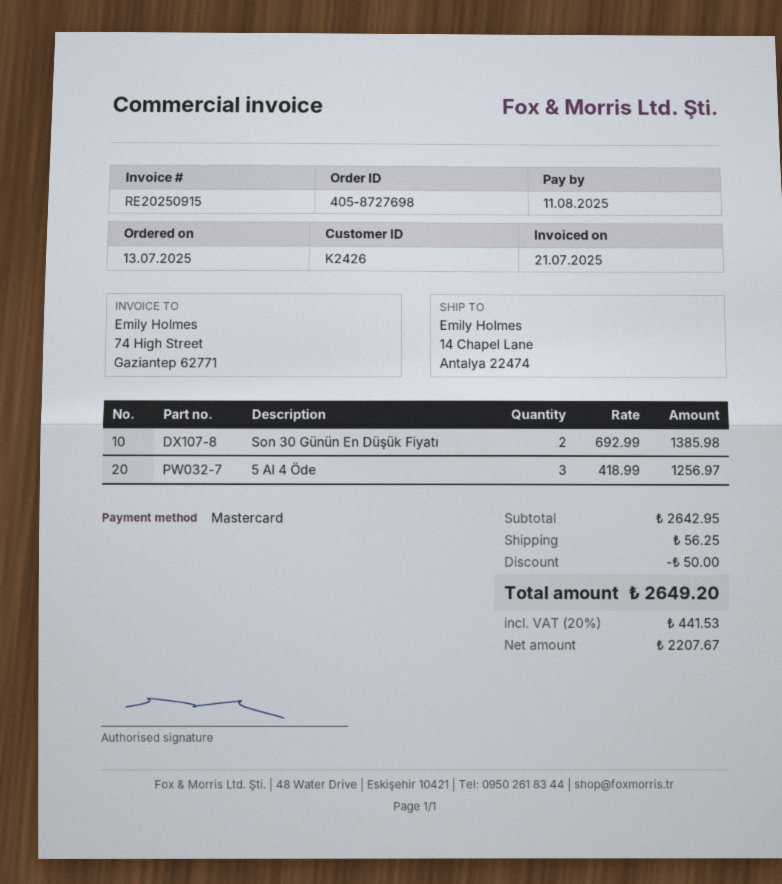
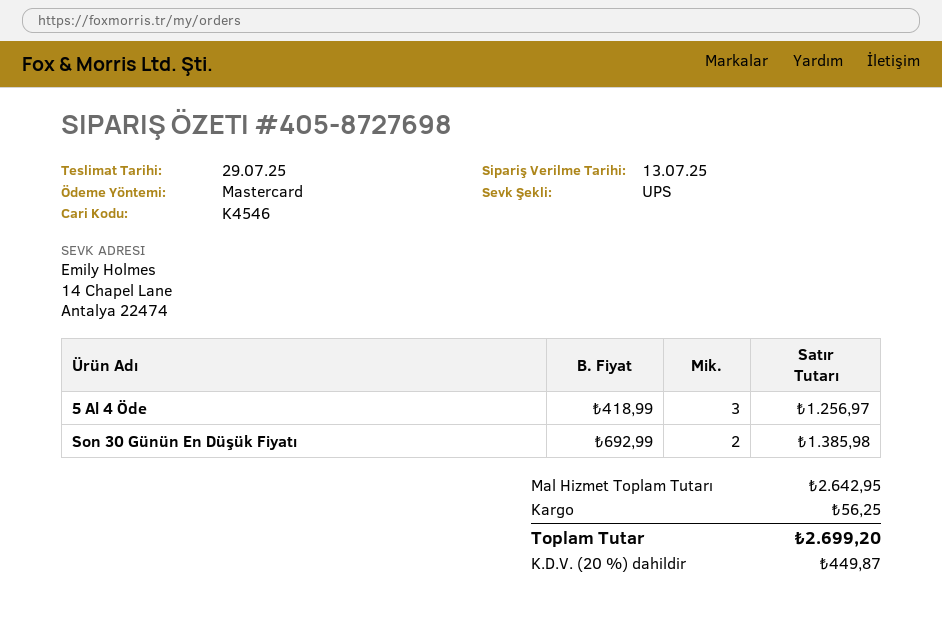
customer number: K2426 -> K4546
discount: 50.00 -> none
tax: 20% = 441.53 -> 20% = 449.87
total: 2649.20 -> 2699.20

